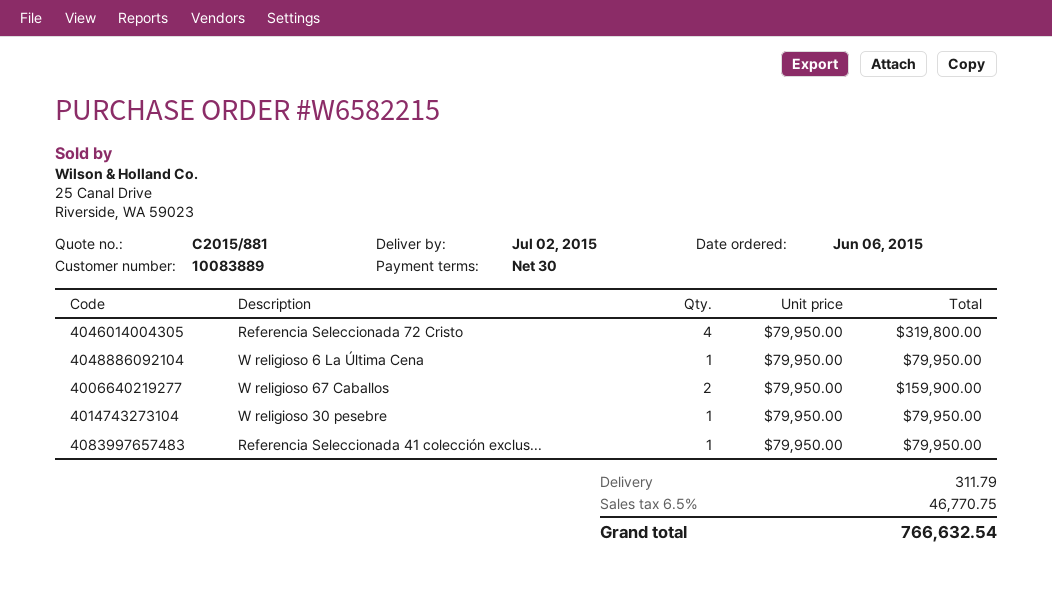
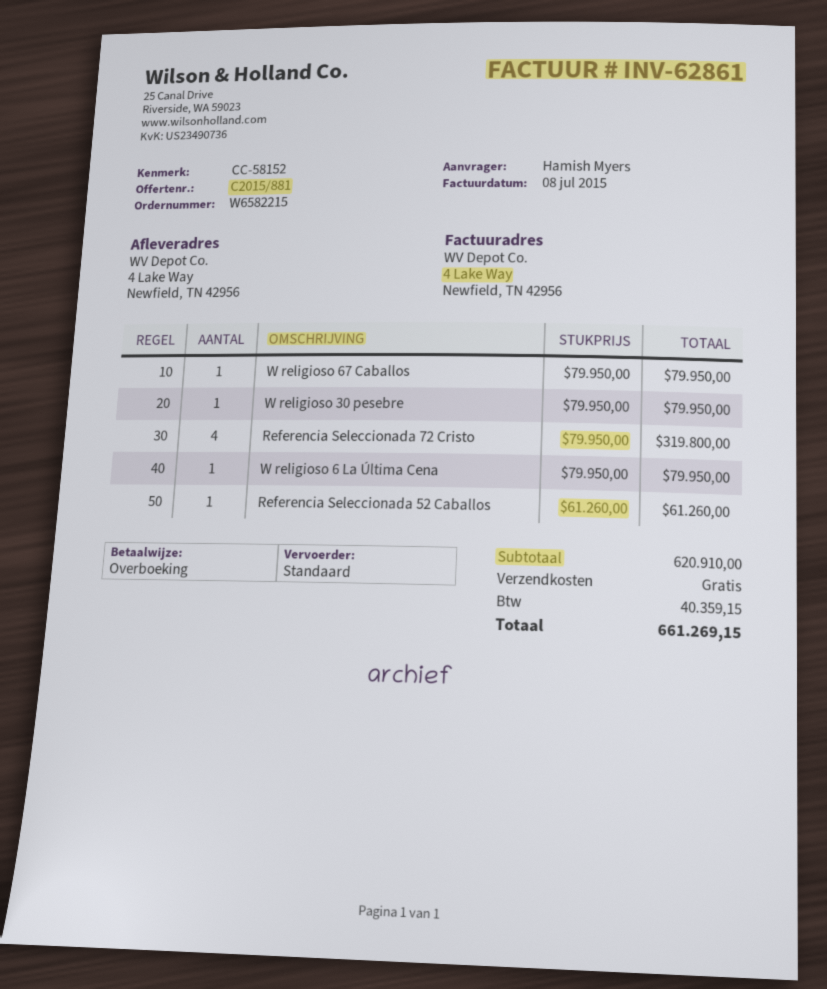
W religioso 67 Caballos: 2 x 79950.00 = 159900.00 -> 1 x 79950.00 = 79950.00
Referencia Seleccionada 41 colección exclus...: 1 x 79950.00 = 79950.00 -> none
Referencia Seleccionada 52 Caballos: none -> 1 x 61260.00 = 61260.00
shipping: 311.79 -> 0.00
tax: 46770.75 -> 40359.15
total: 766632.54 -> 661269.15

